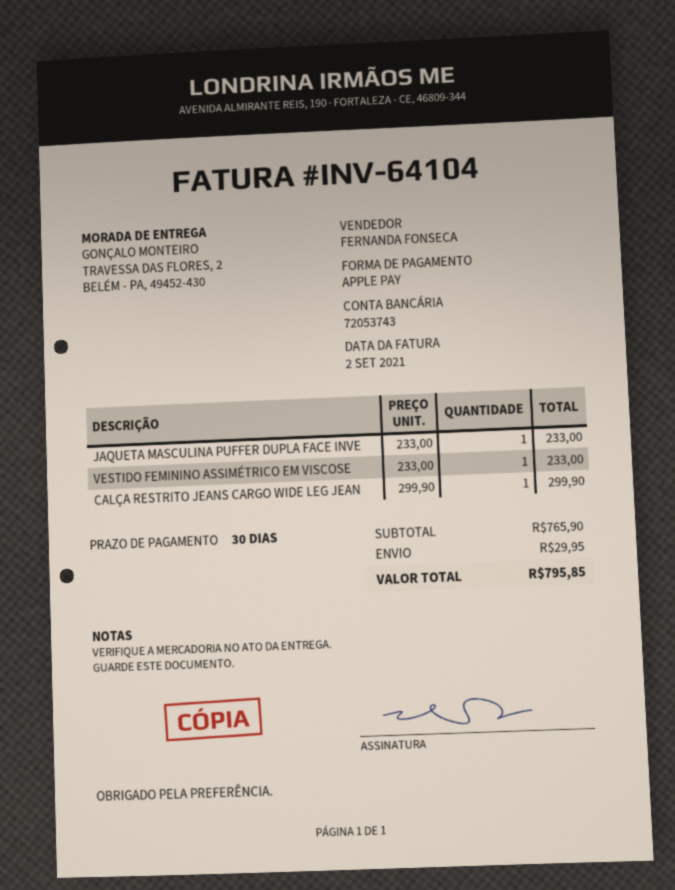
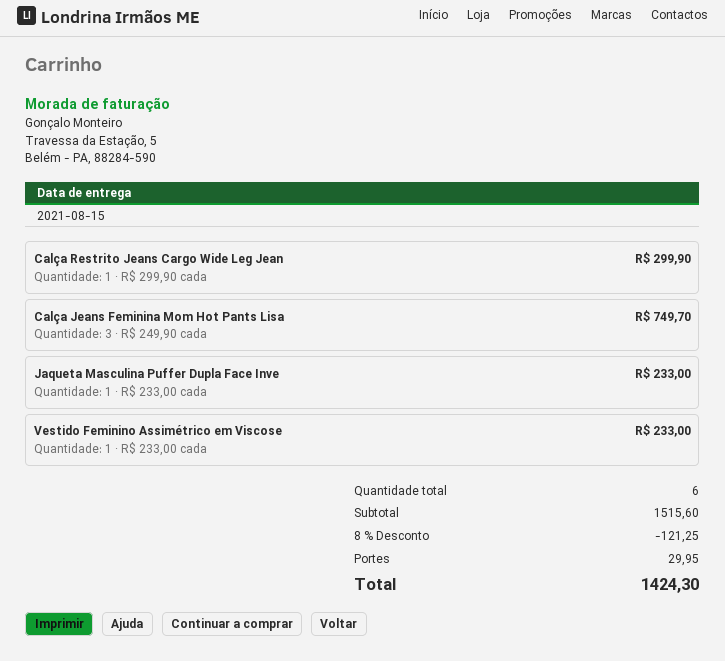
Calça Jeans Feminina Mom Hot Pants Lisa: none -> 3 x 249.90 = 749.70
subtotal: 765.90 -> 1515.60
discount: none -> 8% = 121.25
total: 795.85 -> 1424.30

